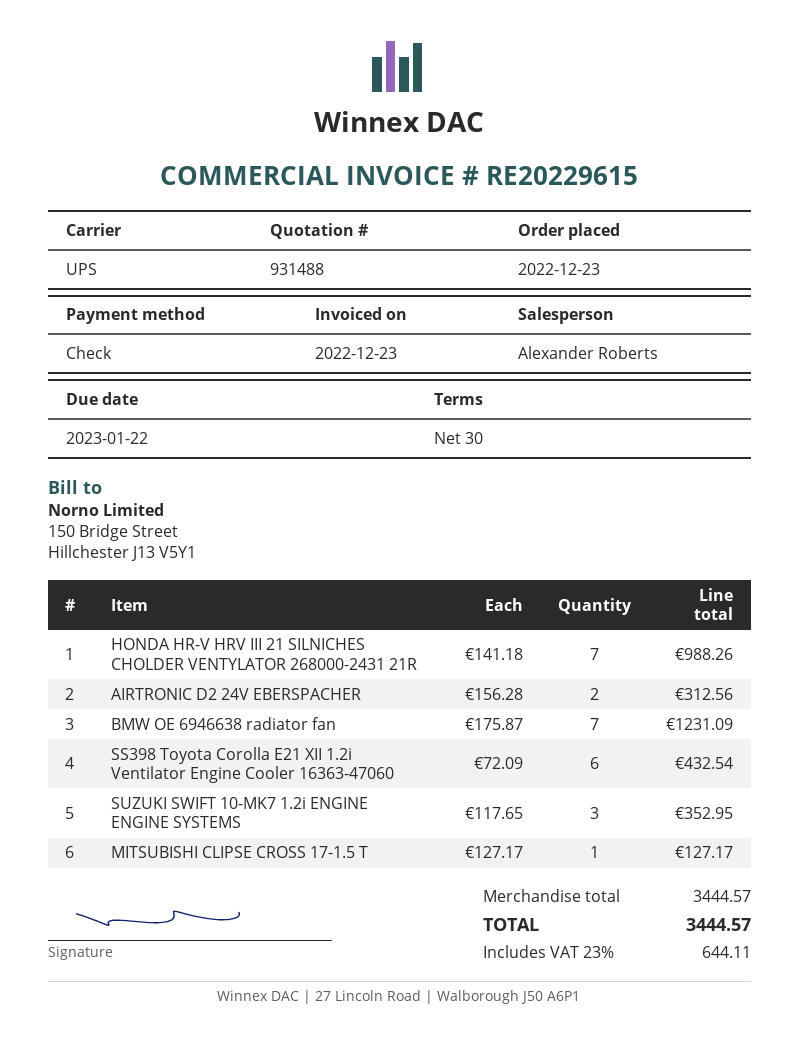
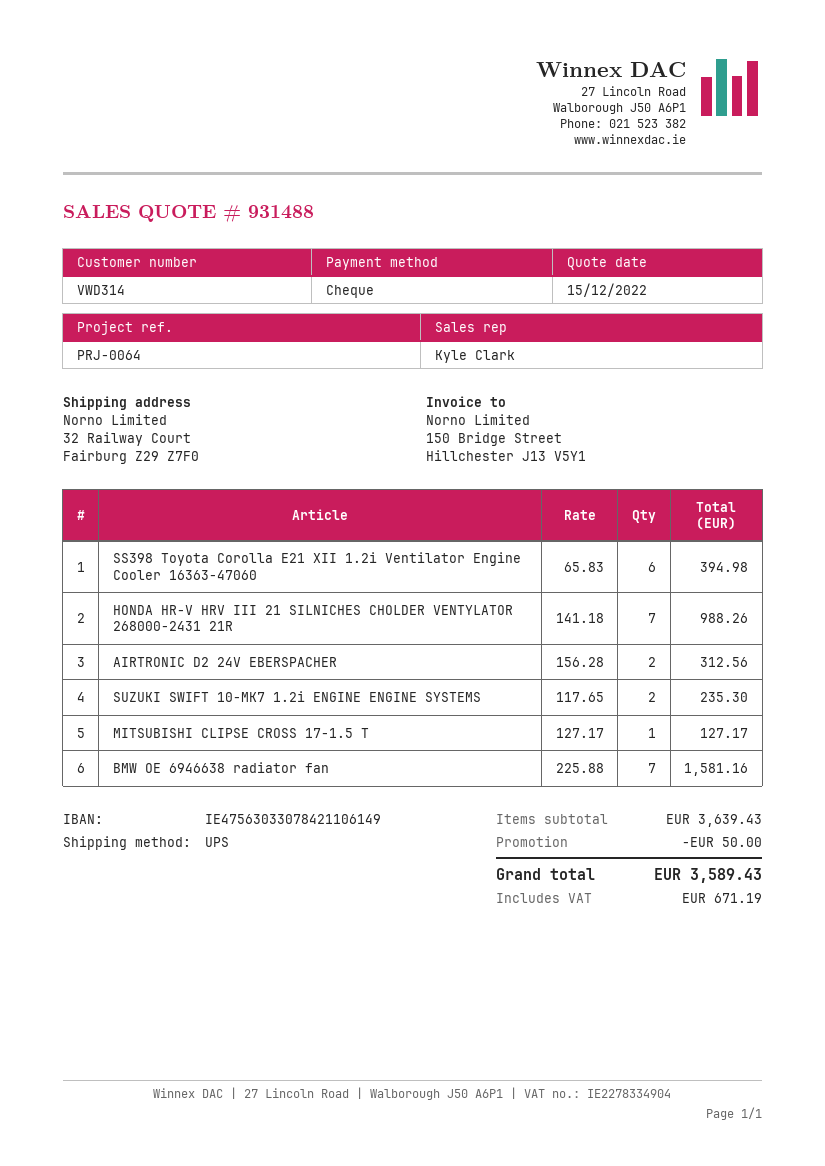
sales rep: Alexander Roberts -> Kyle Clark
BMW OE 6946638 radiator fan: 7 x 175.87 = 1231.09 -> 7 x 225.88 = 1581.16
SS398 Toyota Corolla E21 XII 1.2i Ventilator Engine Cooler 16363-47060: 6 x 72.09 = 432.54 -> 6 x 65.83 = 394.98
SUZUKI SWIFT 10-MK7 1.2i ENGINE ENGINE SYSTEMS: 3 x 117.65 = 352.95 -> 2 x 117.65 = 235.30
subtotal: 3444.57 -> 3639.43
discount: none -> 50.00
tax: 644.11 -> 671.19
total: 3444.57 -> 3589.43

